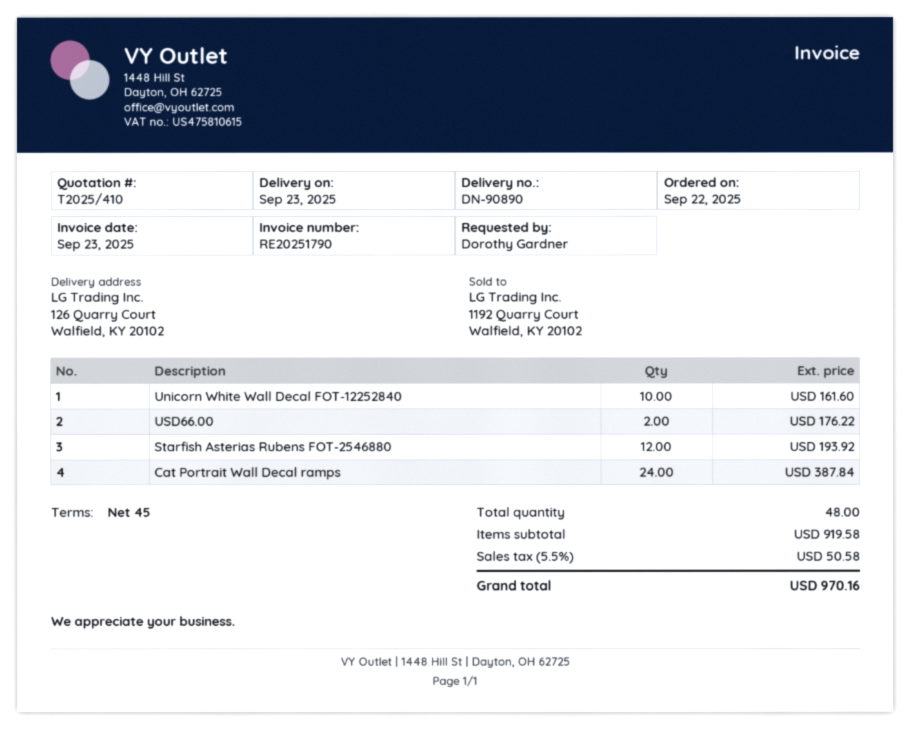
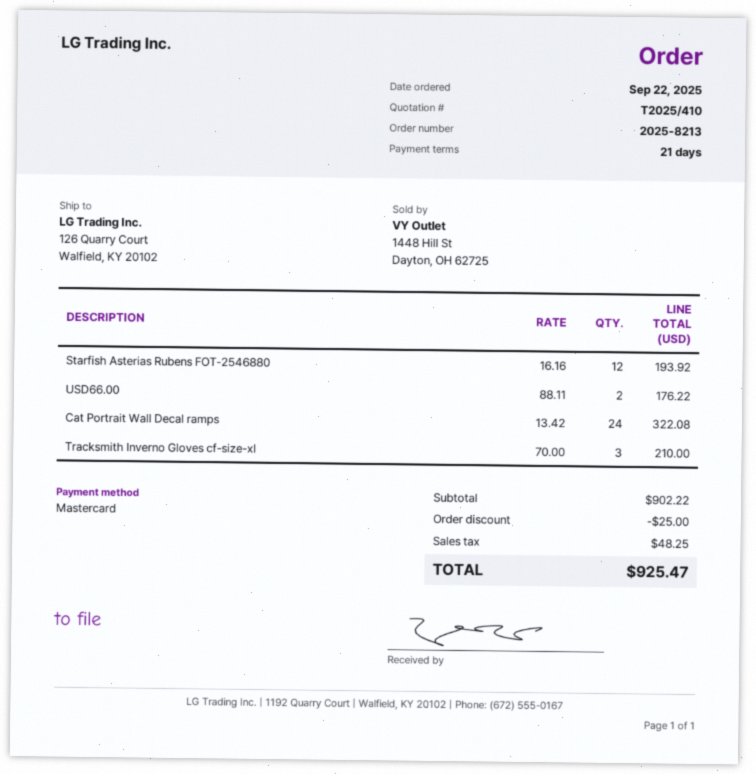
payment terms: 45 days -> 21 days
Unicorn White Wall Decal FOT-12252840: 10 for 161.60 -> none
Cat Portrait Wall Decal ramps: 24 for 387.84 -> 24 for 322.08
Tracksmith Inverno Gloves cf-size-xl: none -> 3 for 210.00
subtotal: 919.58 -> 902.22
discount: none -> 25.00
tax: 50.58 -> 48.25
total: 970.16 -> 925.47

